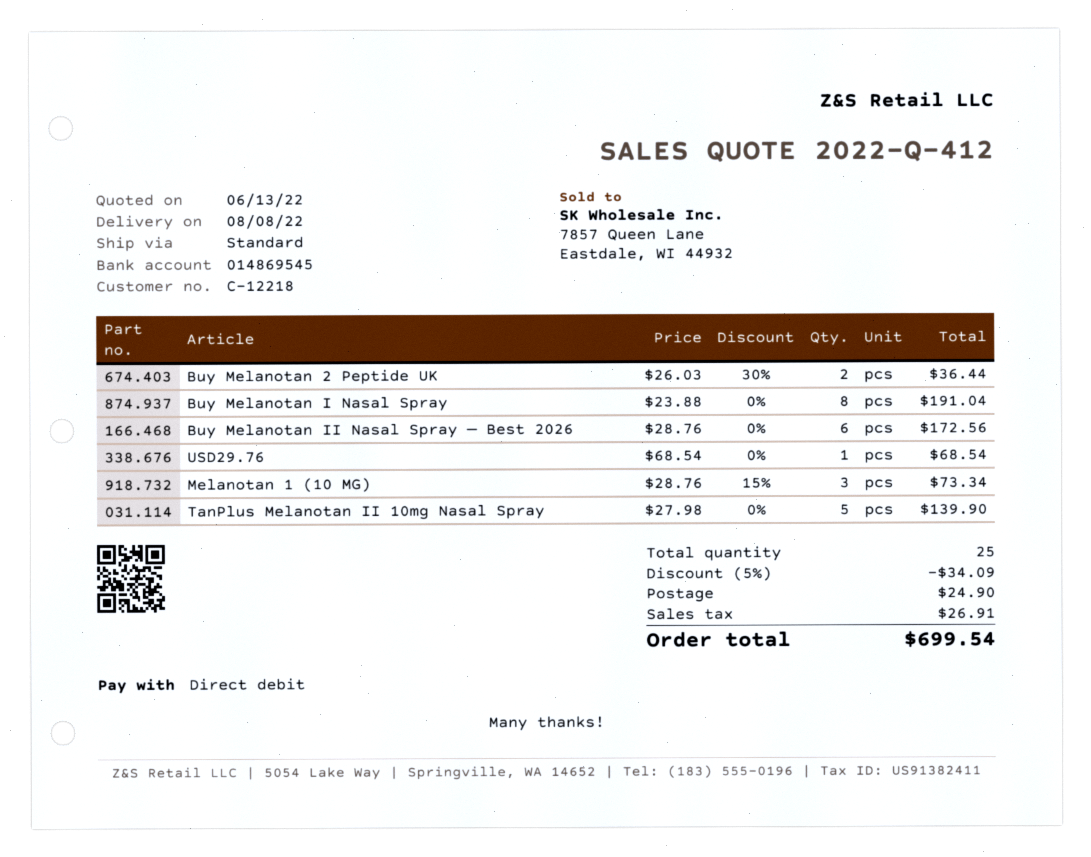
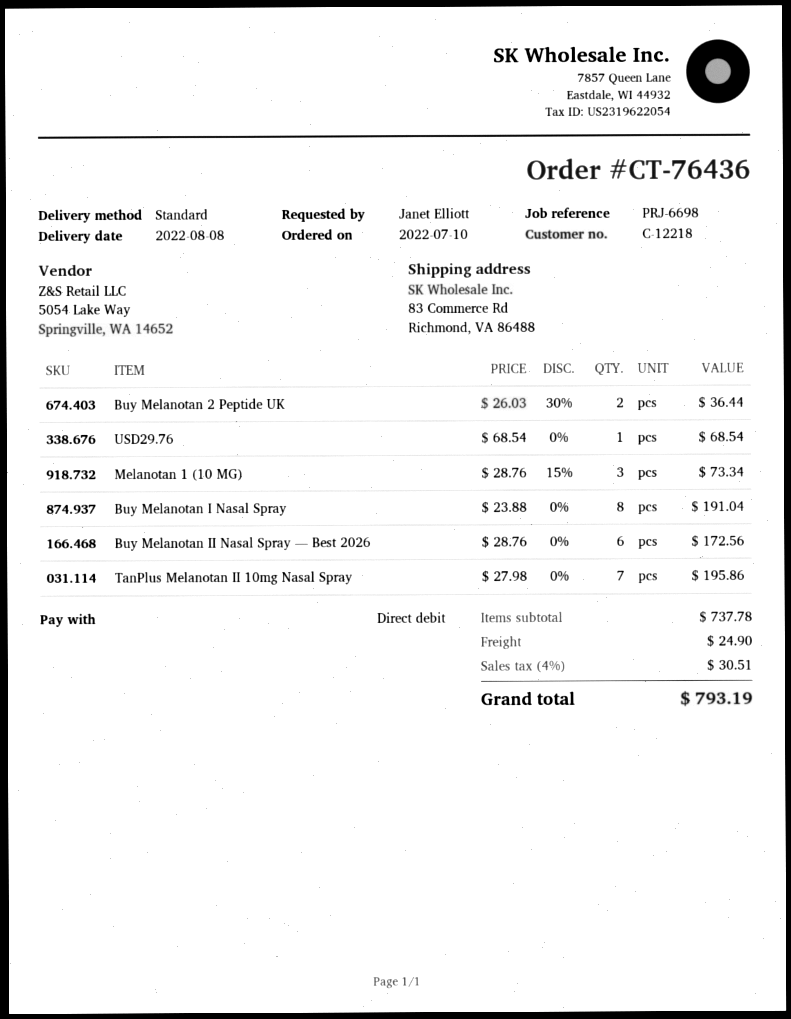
TanPlus Melanotan II 10mg Nasal Spray: 5 x 27.98 = 139.90 -> 7 x 27.98 = 195.86
discount: 5% = 34.09 -> none
tax: 26.91 -> 30.51
total: 699.54 -> 793.19

